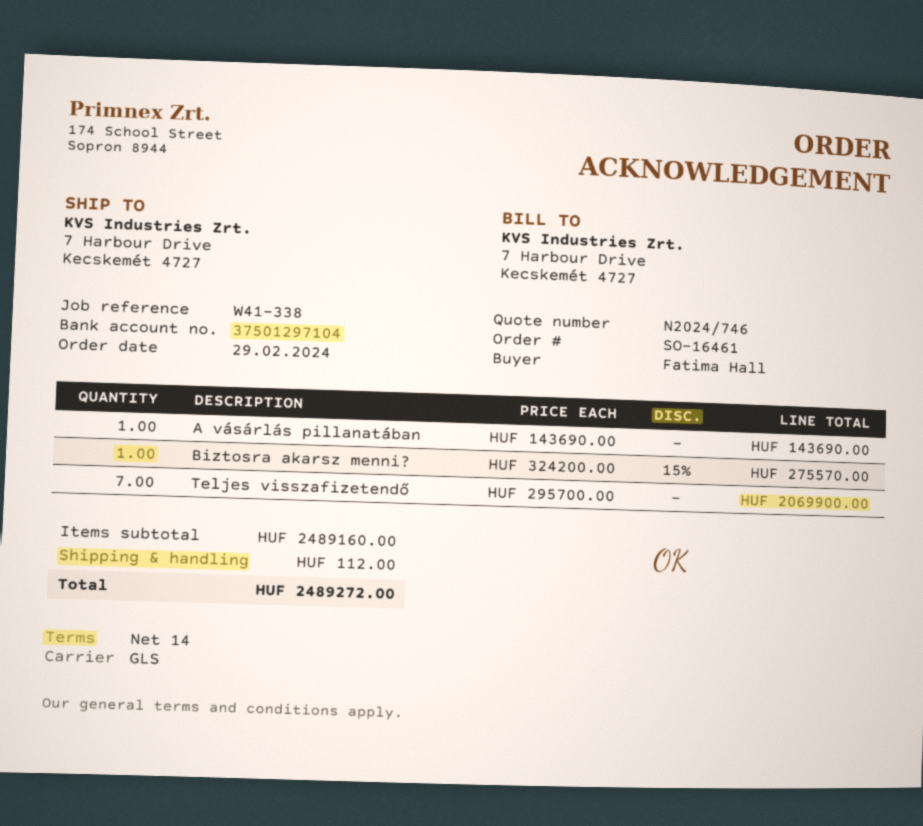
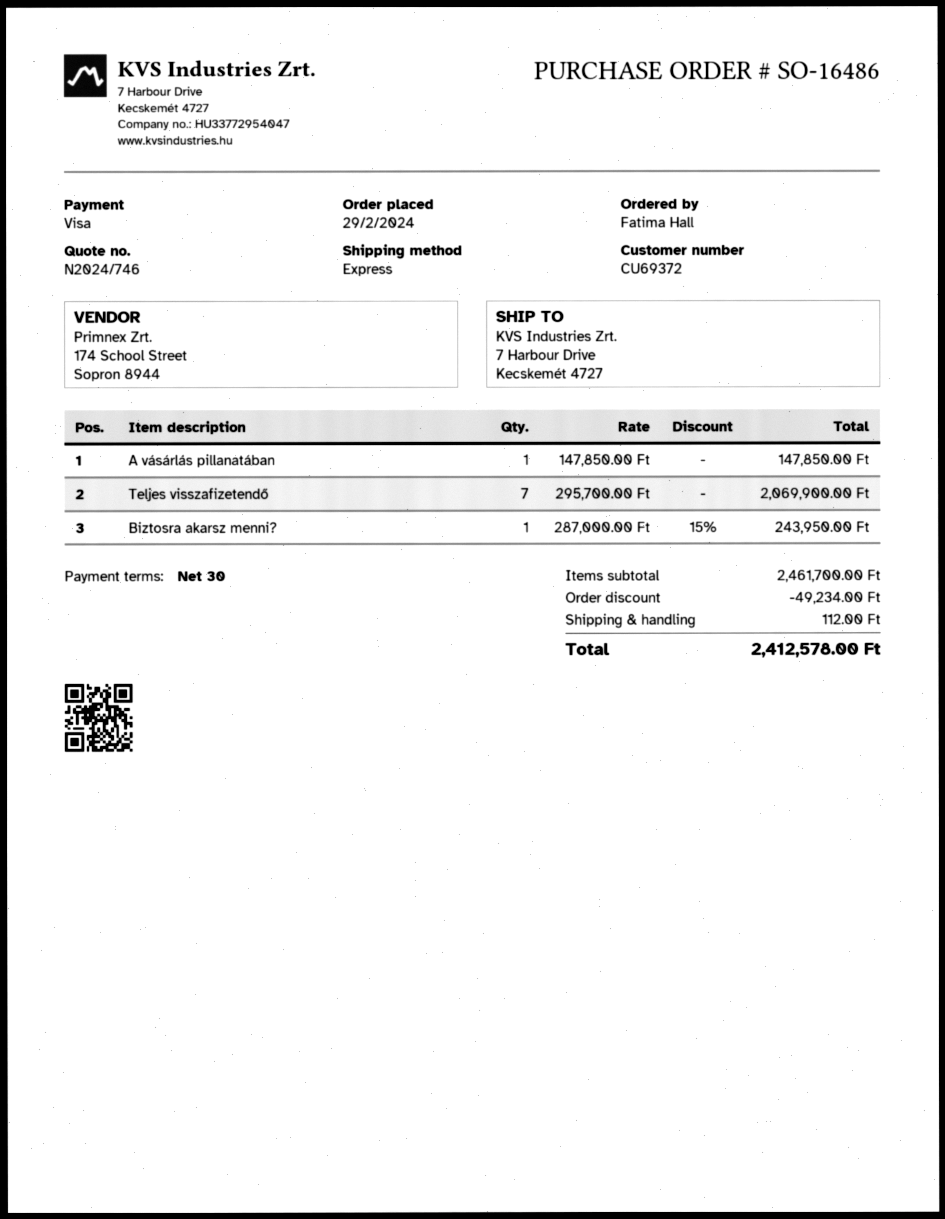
order number: SO-16461 -> SO-16486
payment terms: 14 days -> 30 days
shipping method: GLS -> express
A vásárlás pillanatában: 1 x 143690.00 = 143690.00 -> 1 x 147850.00 = 147850.00
Biztosra akarsz menni?: 1 x 324200.00 - 15% = 275570.00 -> 1 x 287000.00 - 15% = 243950.00
subtotal: 2489160.00 -> 2461700.00
discount: none -> 49234.00
total: 2489272.00 -> 2412578.00

